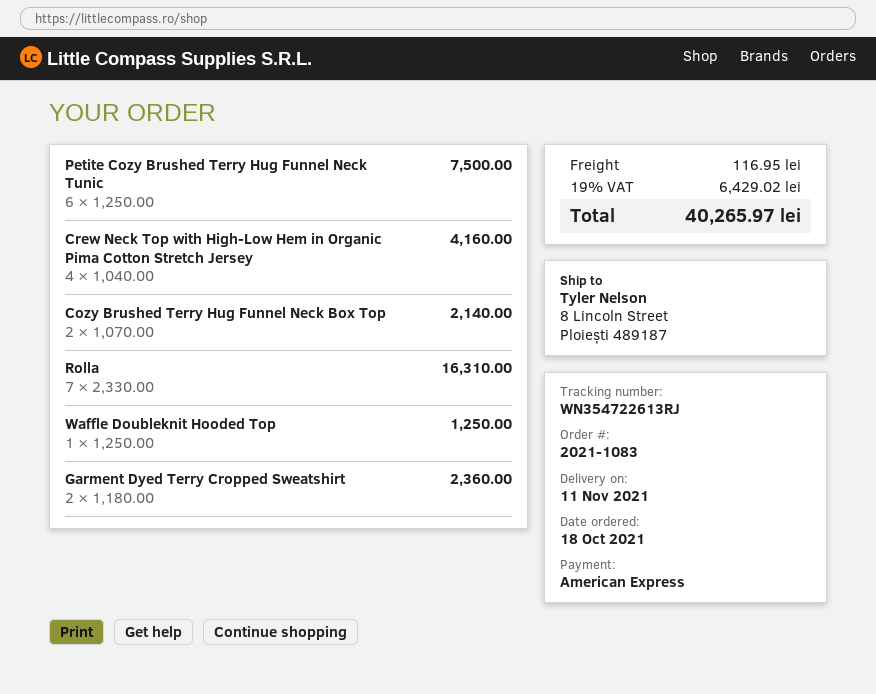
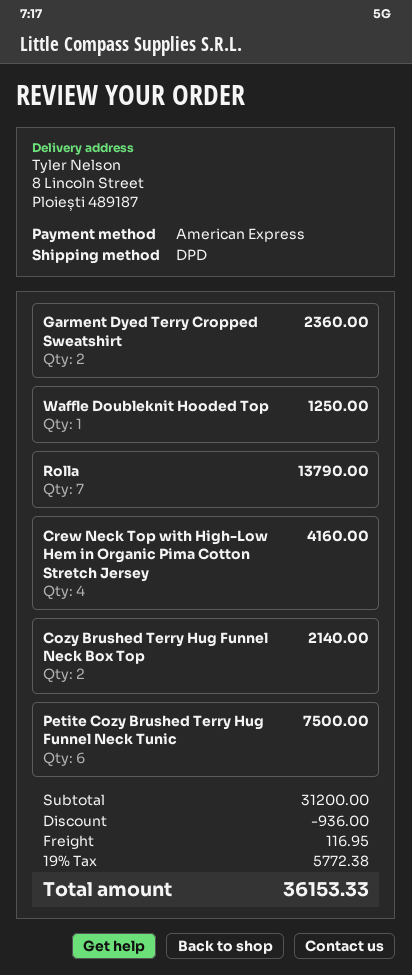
Rolla: 7 for 16310.00 -> 7 for 13790.00
discount: none -> 936.00
tax: 19% = 6429.02 -> 19% = 5772.38
total: 40265.97 -> 36153.33

